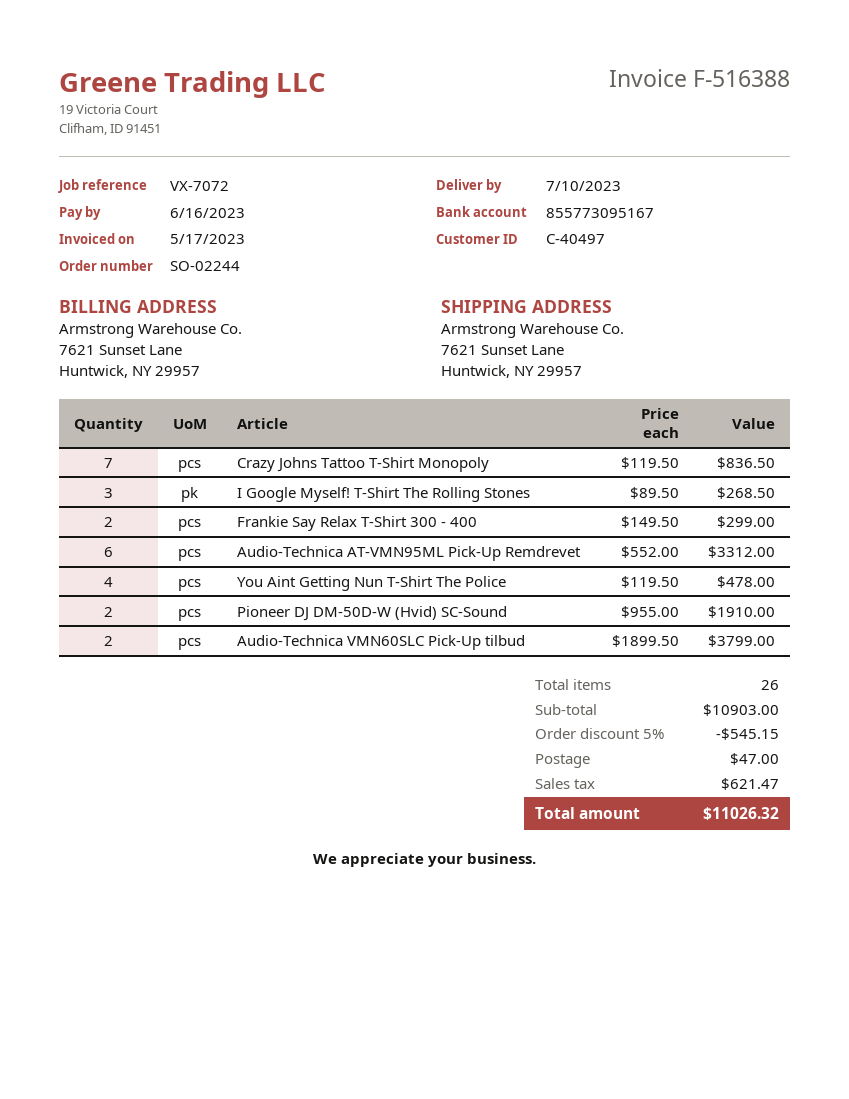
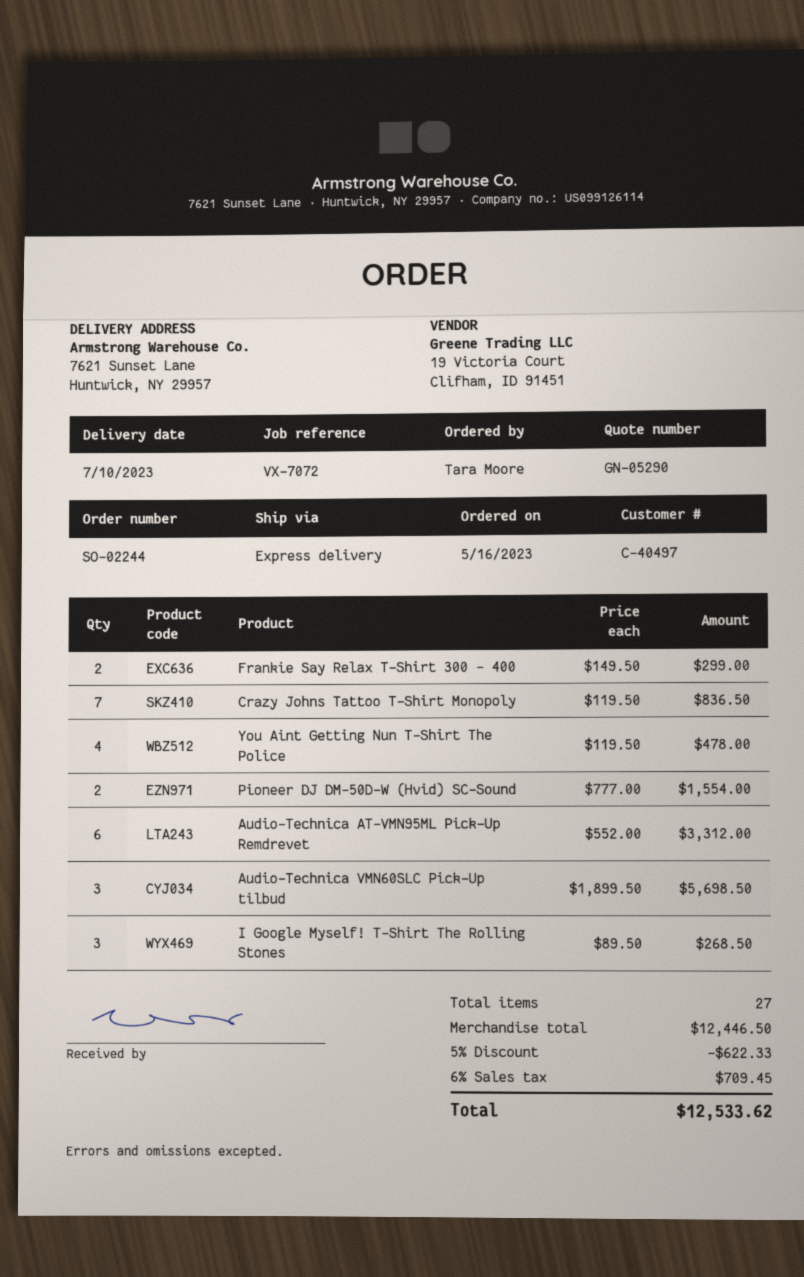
Pioneer DJ DM-50D-W (Hvid) SC-Sound: 2 x 955.00 = 1910.00 -> 2 x 777.00 = 1554.00
Audio-Technica VMN60SLC Pick-Up tilbud: 2 x 1899.50 = 3799.00 -> 3 x 1899.50 = 5698.50
total quantity: 26 -> 27
subtotal: 10903.00 -> 12446.50
discount: 5% = 545.15 -> 5% = 622.33
shipping: 47.00 -> none
tax: 621.47 -> 709.45
total: 11026.32 -> 12533.62

